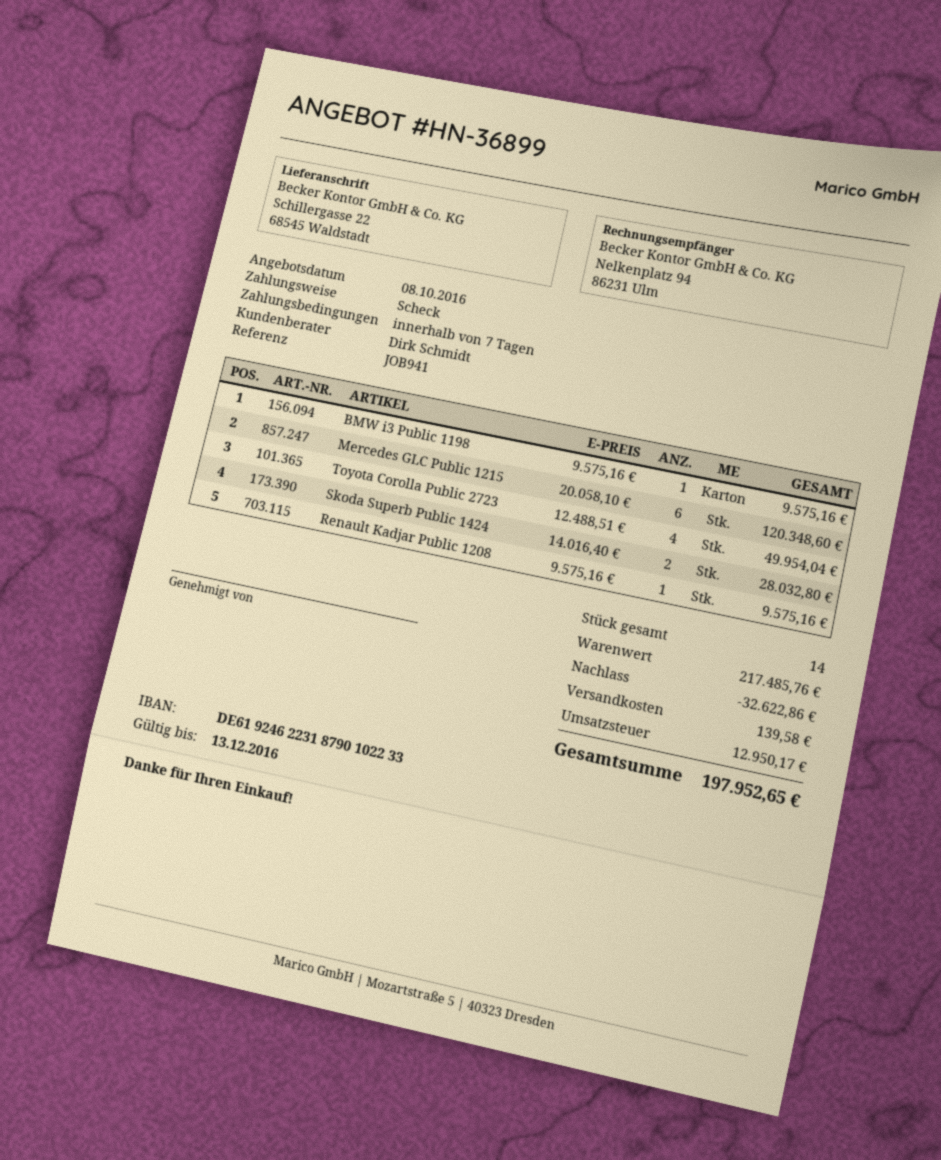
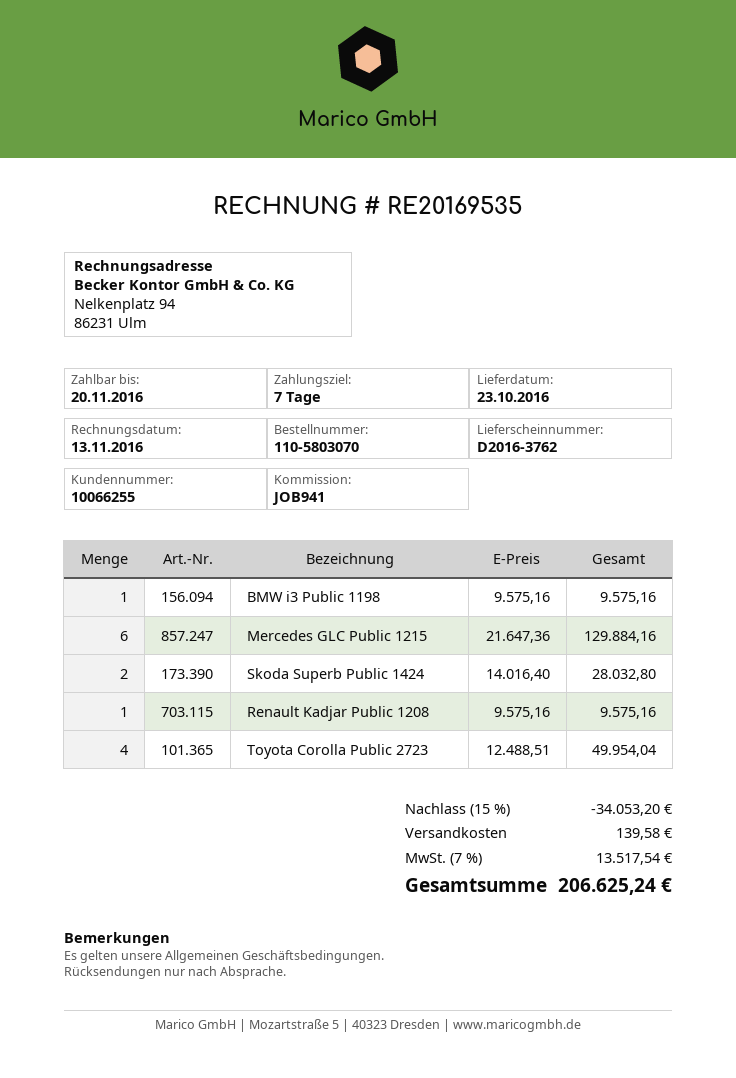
Mercedes GLC Public 1215: 6 x 20058.10 = 120348.60 -> 6 x 21647.36 = 129884.16
discount: 32622.86 -> 34053.20
tax: 12950.17 -> 13517.54
total: 197952.65 -> 206625.24

